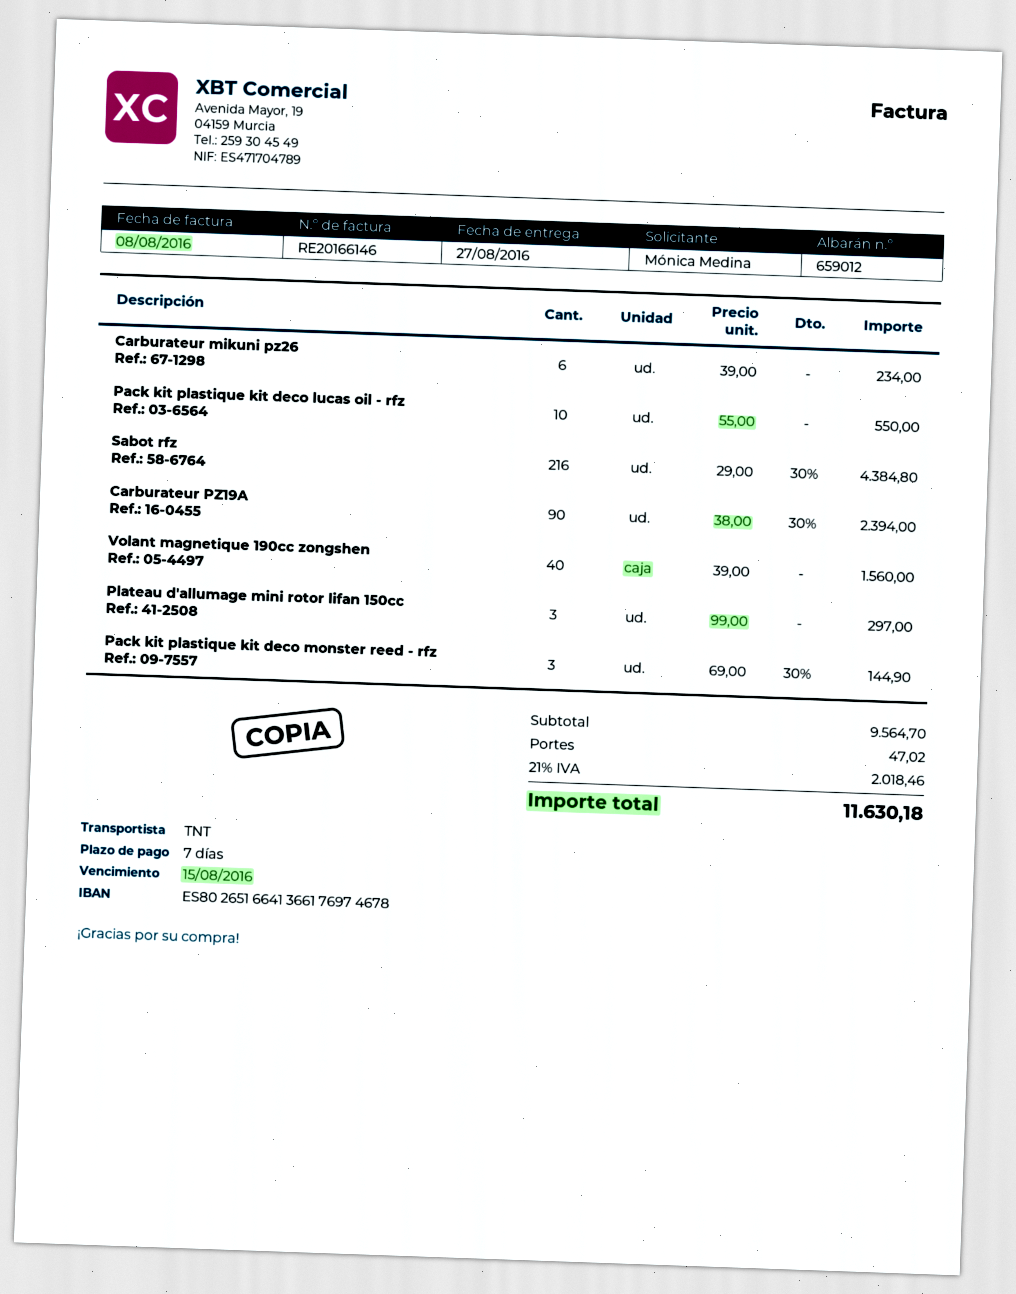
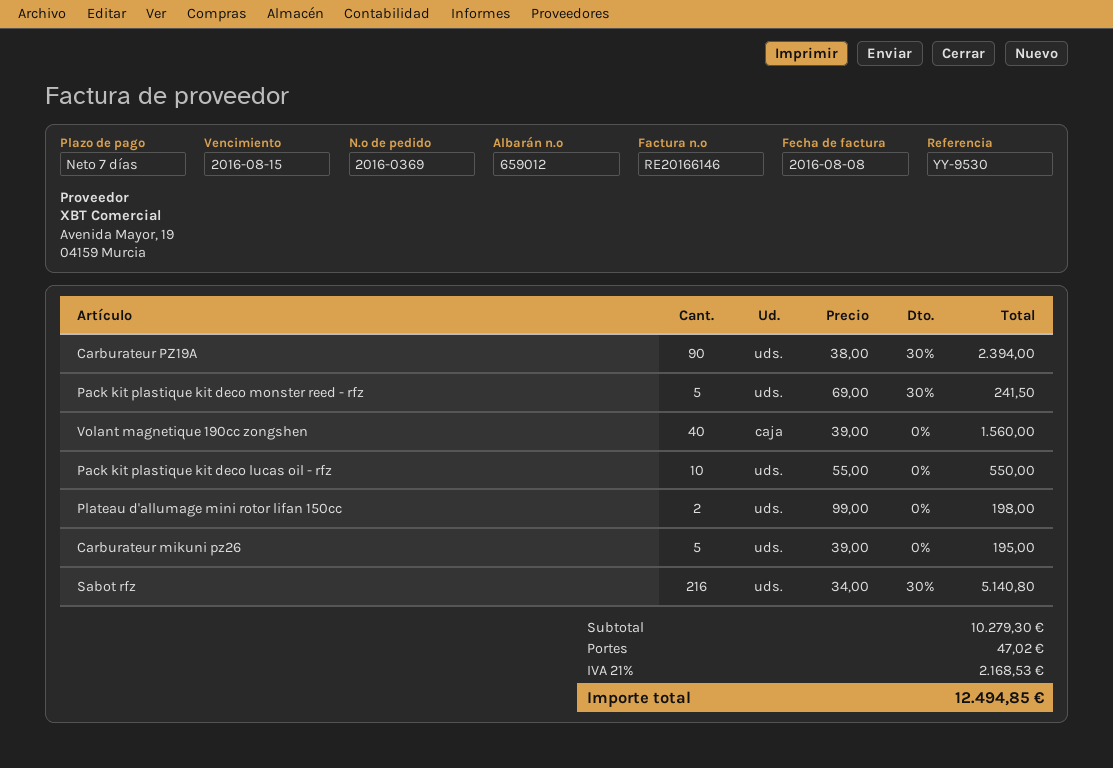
Carburateur mikuni pz26: 6 x 39.00 = 234.00 -> 5 x 39.00 = 195.00
Sabot rfz: 216 x 29.00 - 30% = 4384.80 -> 216 x 34.00 - 30% = 5140.80
Plateau d'allumage mini rotor lifan 150cc: 3 x 99.00 = 297.00 -> 2 x 99.00 = 198.00
Pack kit plastique kit deco monster reed - rfz: 3 x 69.00 - 30% = 144.90 -> 5 x 69.00 - 30% = 241.50
subtotal: 9564.70 -> 10279.30
tax: 21% = 2018.46 -> 21% = 2168.53
total: 11630.18 -> 12494.85

